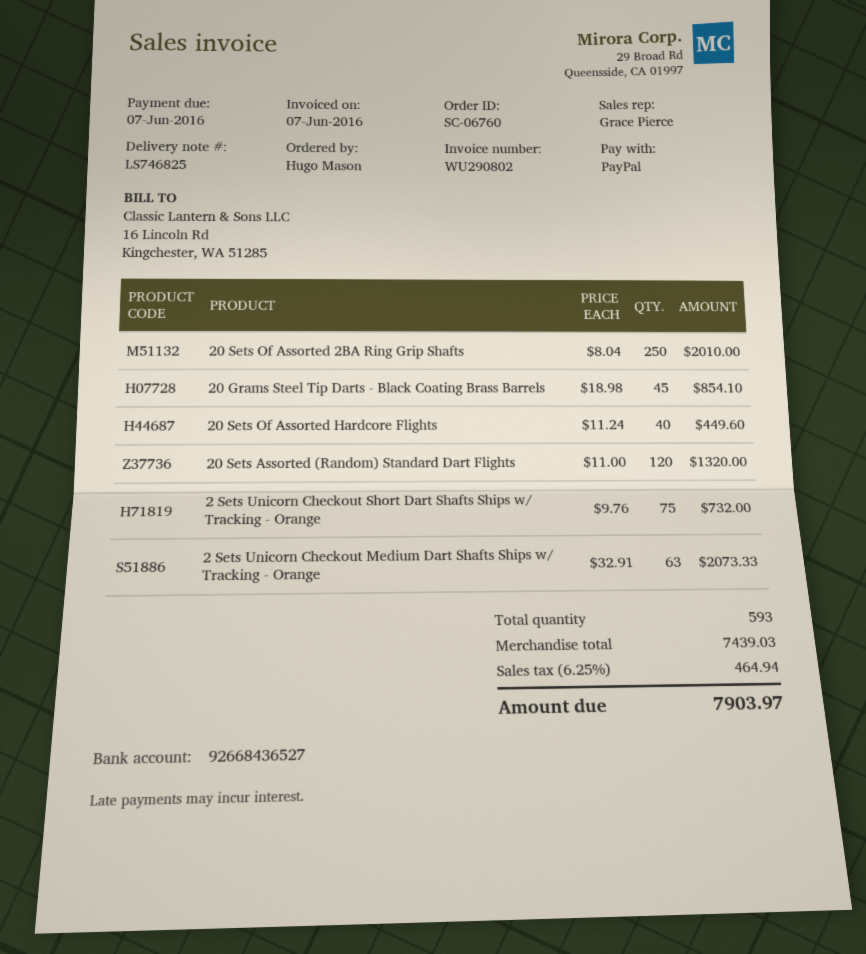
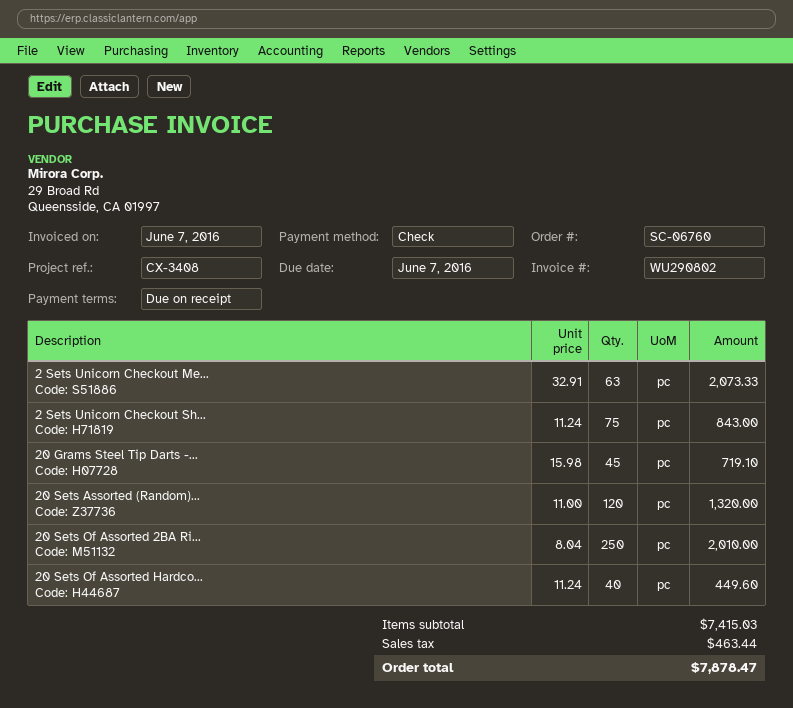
payment method: PayPal -> cheque
20 Grams Steel Tip Darts - Black Coating Brass Barrels: 45 x 18.98 = 854.10 -> 45 x 15.98 = 719.10
2 Sets Unicorn Checkout Short Dart Shafts Ships w/ Tracking - Orange: 75 x 9.76 = 732.00 -> 75 x 11.24 = 843.00
subtotal: 7439.03 -> 7415.03
tax: 464.94 -> 463.44
total: 7903.97 -> 7878.47

